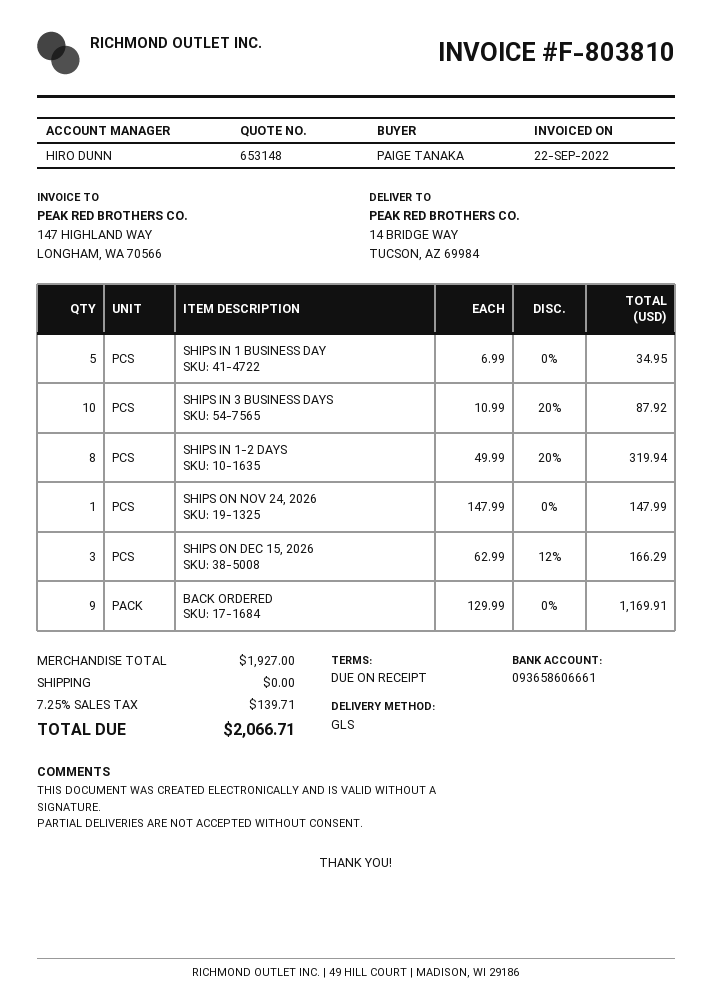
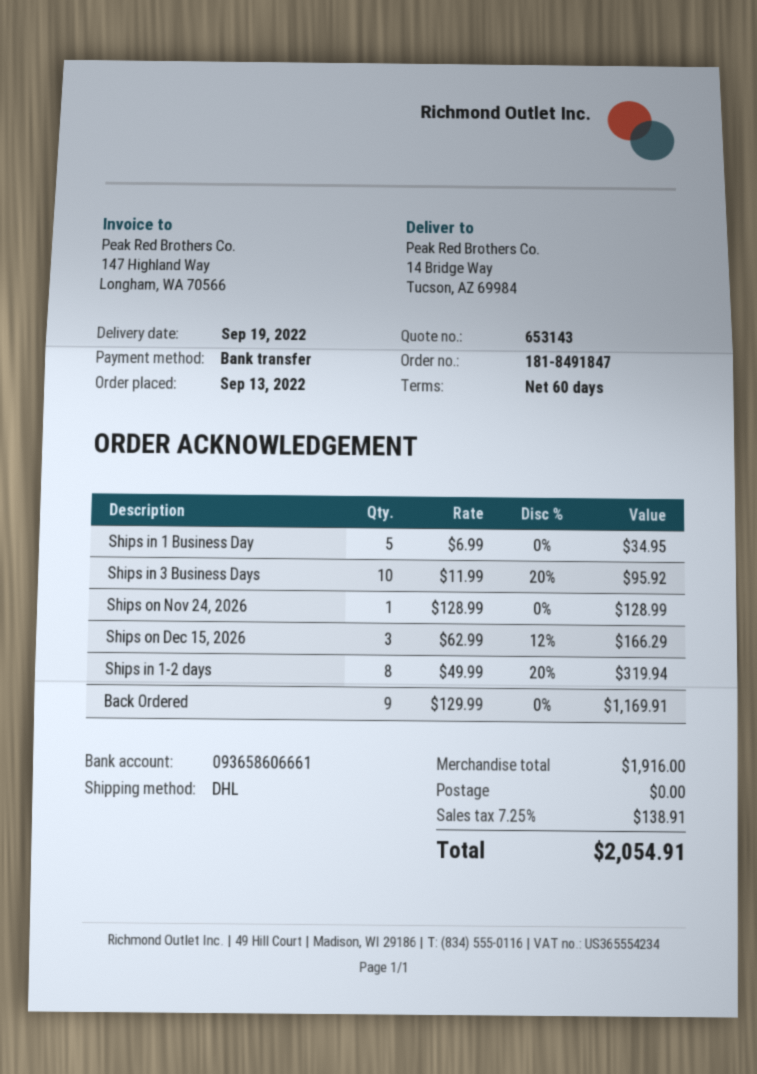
quote number: 653148 -> 653143
payment terms: on receipt -> 60 days
shipping method: GLS -> DHL
SHIPS IN 3 BUSINESS DAYS: 10 x 10.99 - 20% = 87.92 -> 10 x 11.99 - 20% = 95.92
SHIPS ON NOV 24, 2026: 1 x 147.99 = 147.99 -> 1 x 128.99 = 128.99
subtotal: 1927.00 -> 1916.00
tax: 7.25% = 139.71 -> 7.25% = 138.91
total: 2066.71 -> 2054.91

